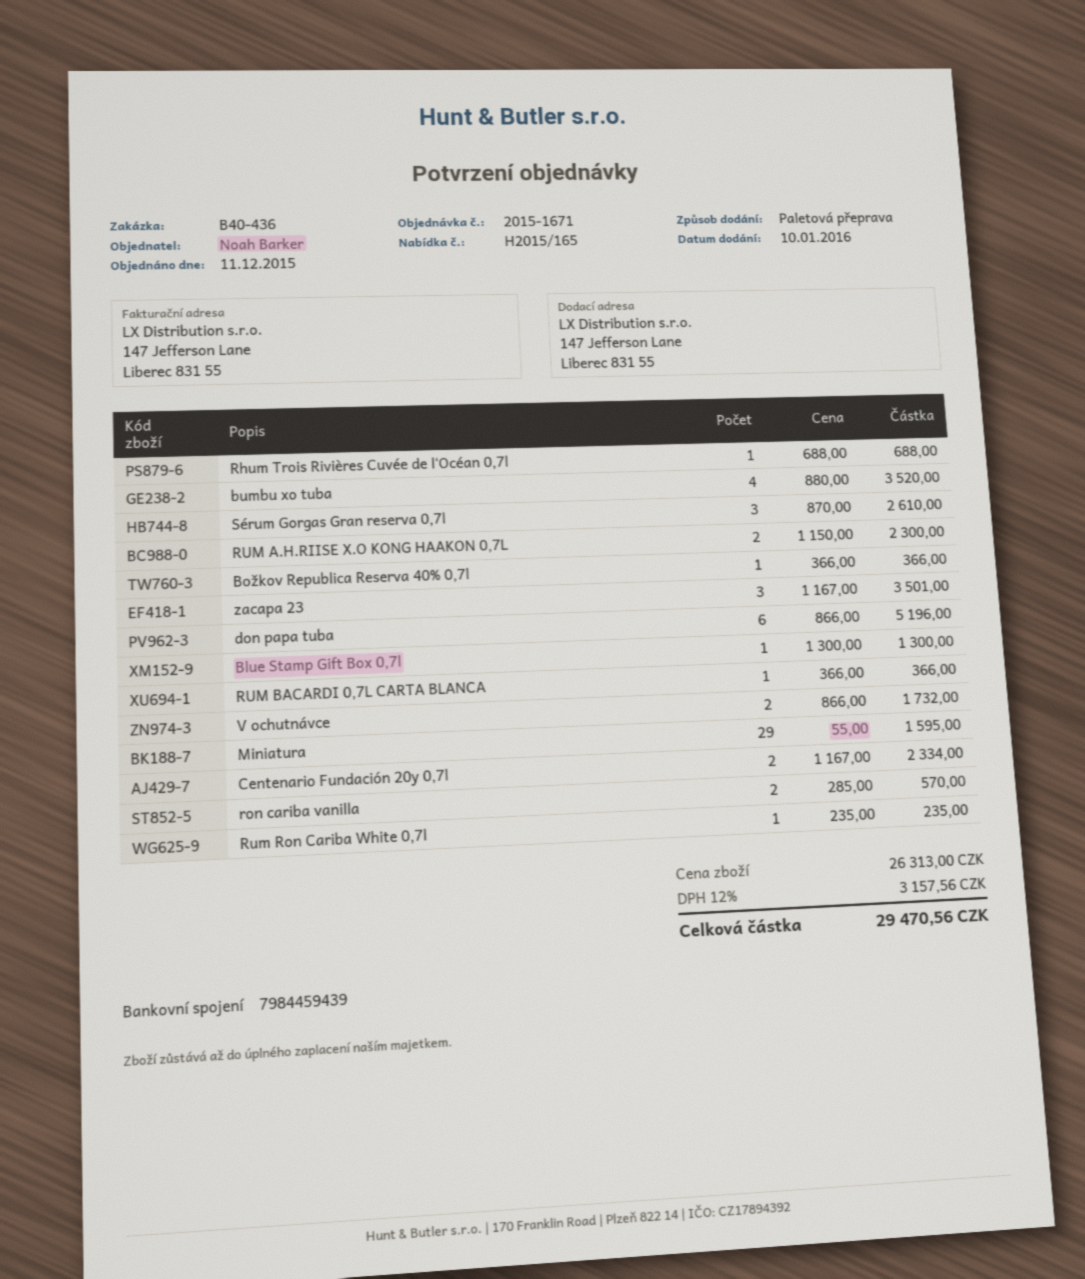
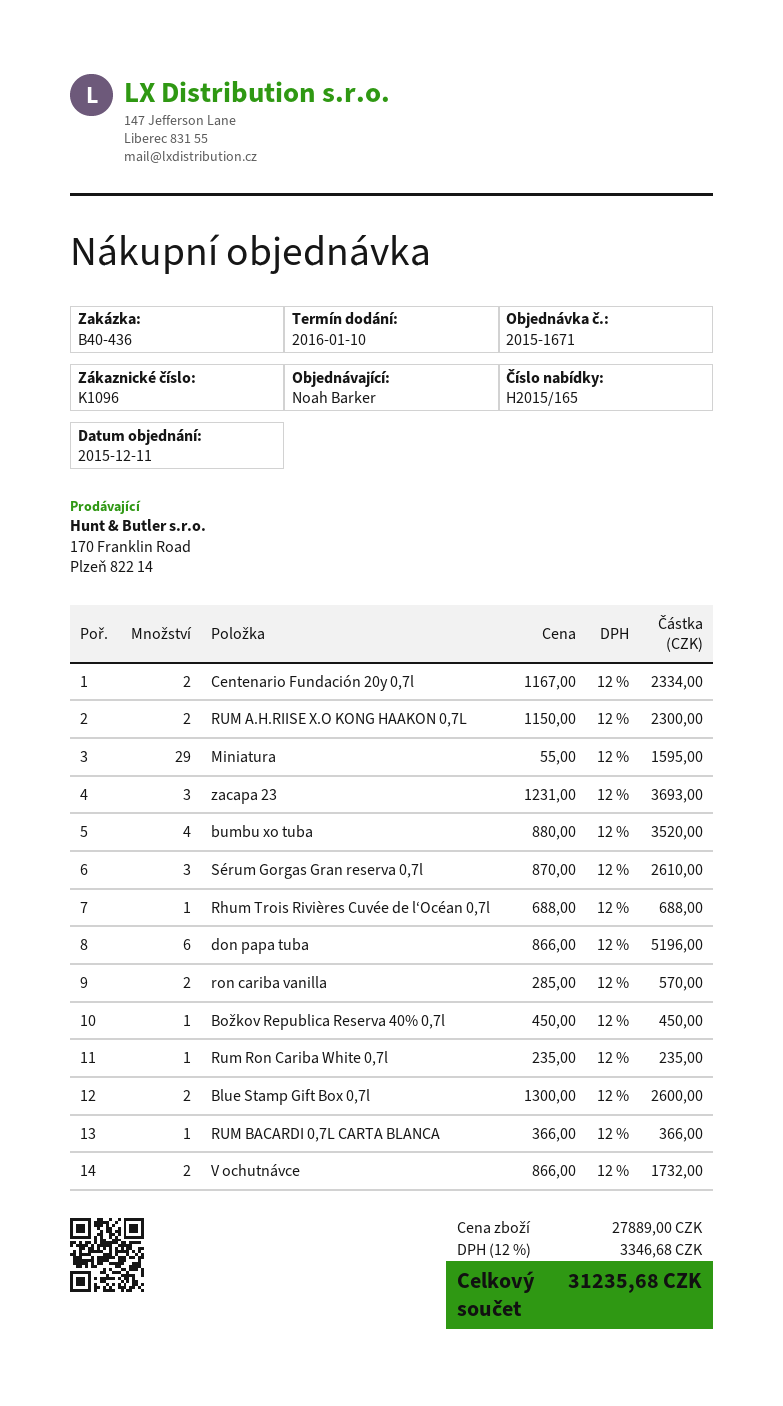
Božkov Republica Reserva 40% 0,7l: 1 x 366.00 = 366.00 -> 1 x 450.00 = 450.00
zacapa 23: 3 x 1167.00 = 3501.00 -> 3 x 1231.00 = 3693.00
Blue Stamp Gift Box 0,7l: 1 x 1300.00 = 1300.00 -> 2 x 1300.00 = 2600.00
subtotal: 26313.00 -> 27889.00
tax: 12% = 3157.56 -> 12% = 3346.68
total: 29470.56 -> 31235.68

